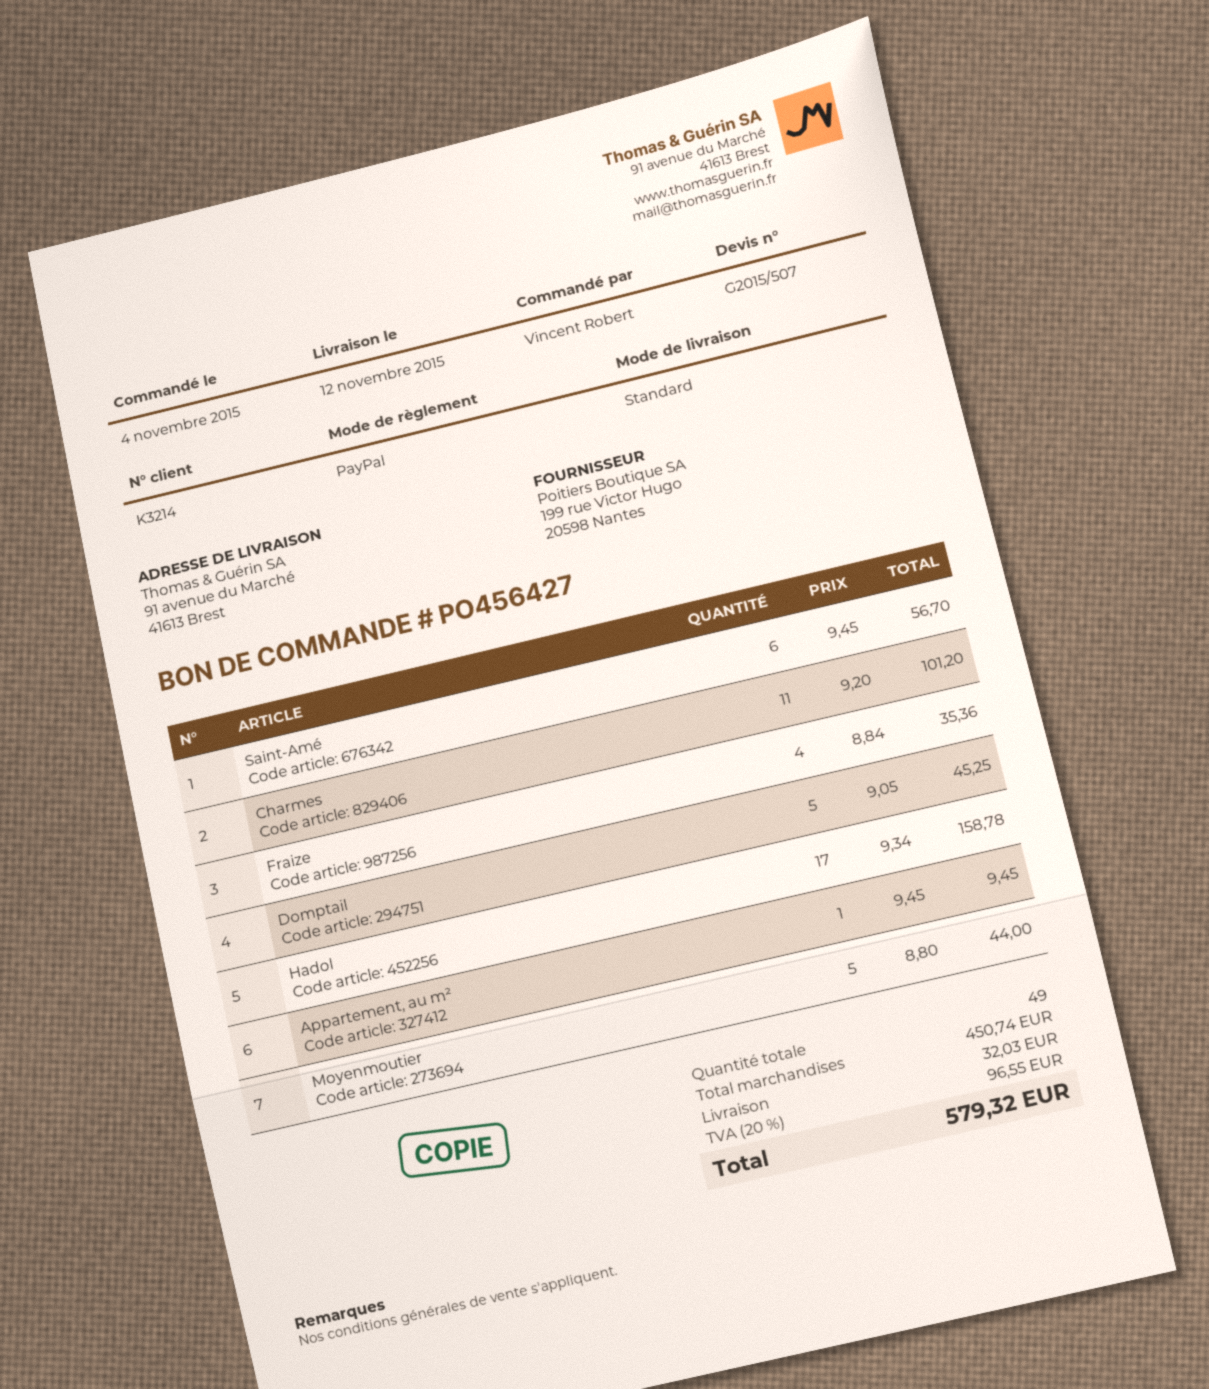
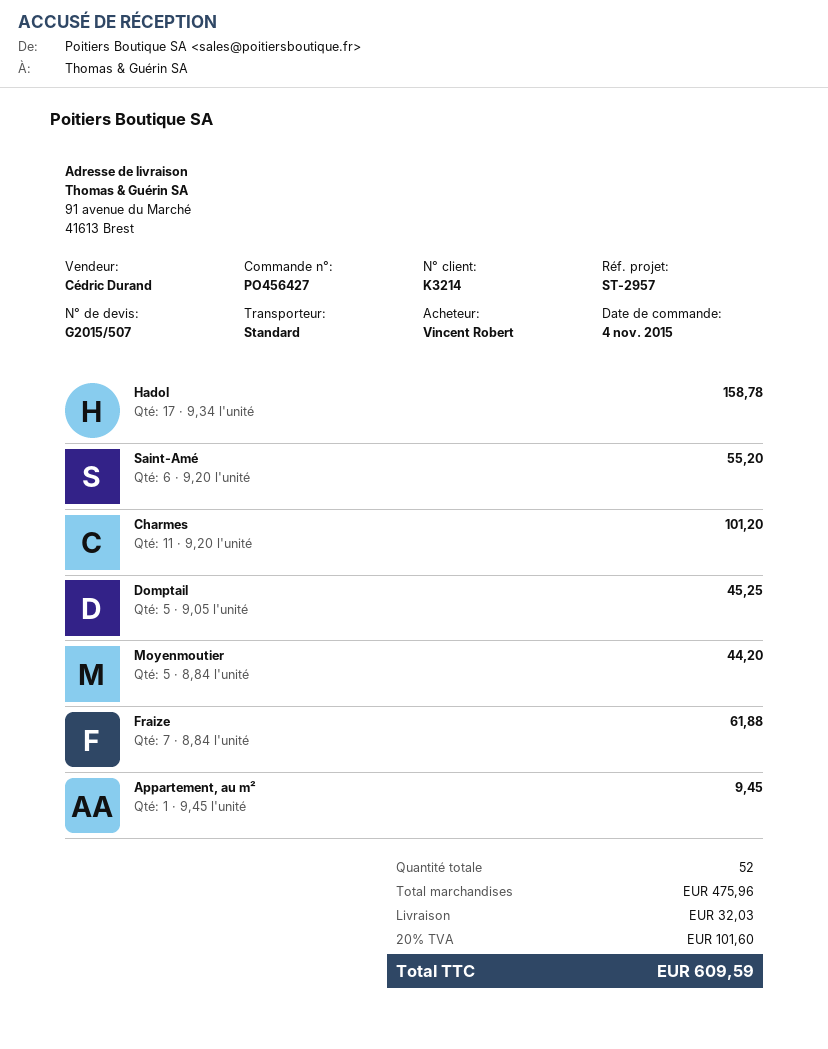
Saint-Amé: 6 x 9.45 = 56.70 -> 6 x 9.20 = 55.20
Fraize: 4 x 8.84 = 35.36 -> 7 x 8.84 = 61.88
Moyenmoutier: 5 x 8.80 = 44.00 -> 5 x 8.84 = 44.20
total quantity: 49 -> 52
subtotal: 450.74 -> 475.96
tax: 20% = 96.55 -> 20% = 101.60
total: 579.32 -> 609.59

